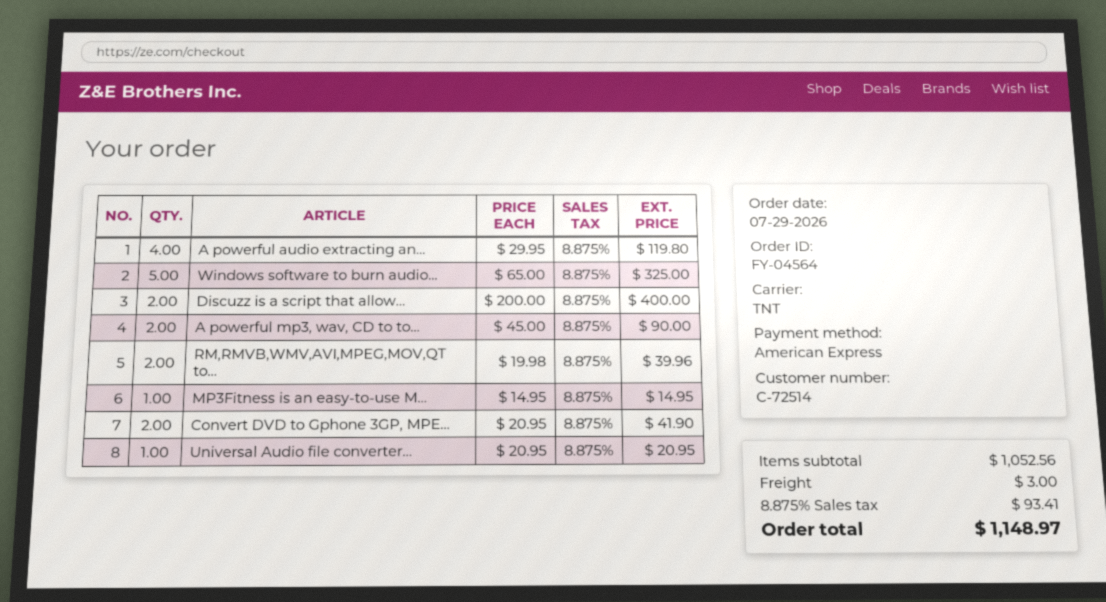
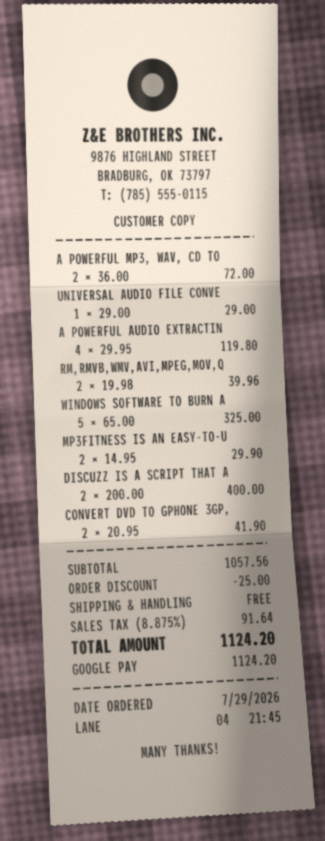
payment method: American Express -> Google Pay
A powerful mp3, wav, CD to to...: 2 x 45.00 = 90.00 -> 2 x 36.00 = 72.00
MP3Fitness is an easy-to-use M...: 1 x 14.95 = 14.95 -> 2 x 14.95 = 29.90
Universal Audio file converter...: 1 x 20.95 = 20.95 -> 1 x 29.00 = 29.00
subtotal: 1052.56 -> 1057.56
discount: none -> 25.00
shipping: 3.00 -> 0.00
tax: 8.875% = 93.41 -> 8.875% = 91.64
total: 1148.97 -> 1124.20

